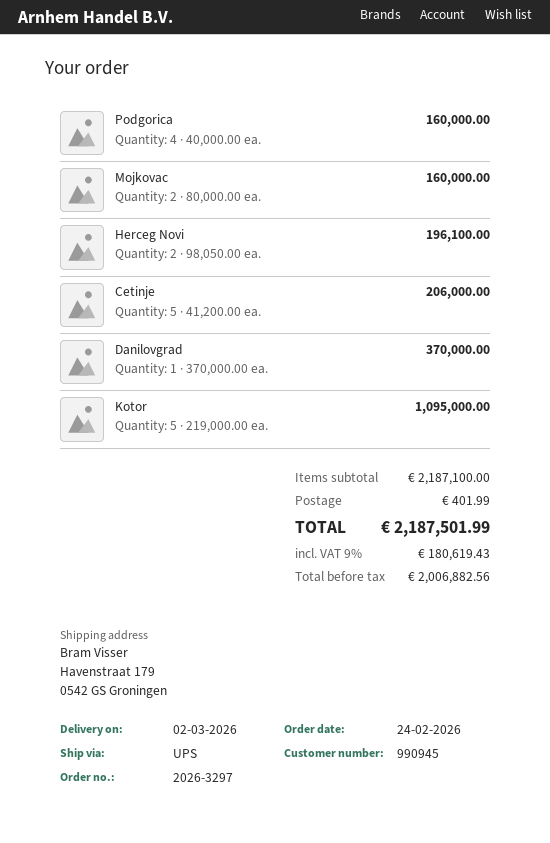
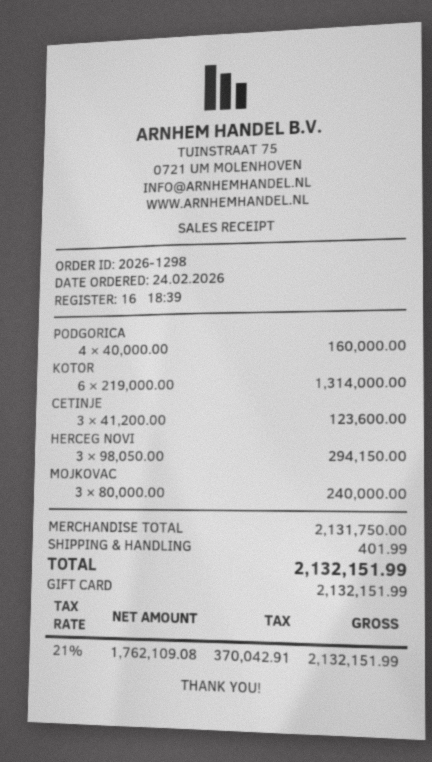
order number: 2026-3297 -> 2026-1298
Mojkovac: 2 x 80000.00 = 160000.00 -> 3 x 80000.00 = 240000.00
Herceg Novi: 2 x 98050.00 = 196100.00 -> 3 x 98050.00 = 294150.00
Cetinje: 5 x 41200.00 = 206000.00 -> 3 x 41200.00 = 123600.00
Danilovgrad: 1 x 370000.00 = 370000.00 -> none
Kotor: 5 x 219000.00 = 1095000.00 -> 6 x 219000.00 = 1314000.00
subtotal: 2187100.00 -> 2131750.00
net: 2006882.56 -> 1762109.08
tax: 9% = 180619.43 -> 21% = 370042.91
total: 2187501.99 -> 2132151.99

